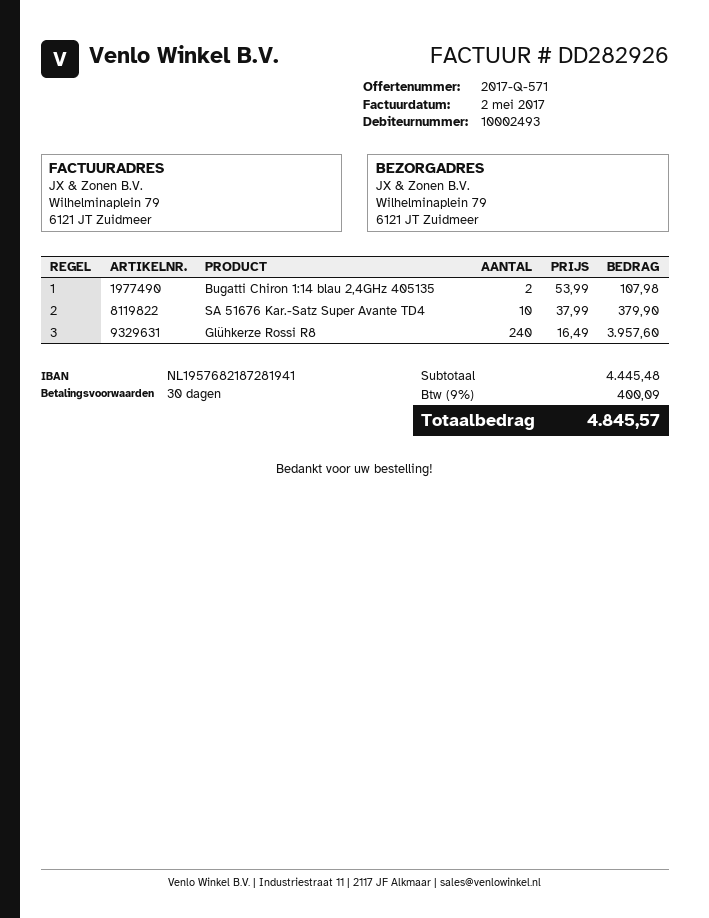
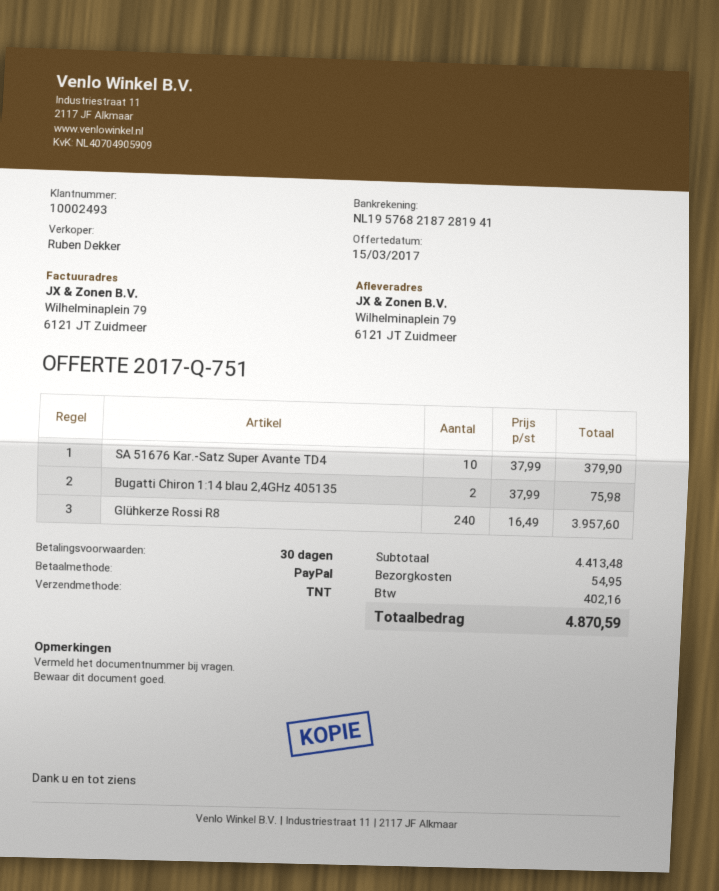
quote number: 2017-Q-571 -> 2017-Q-751
Bugatti Chiron 1:14 blau 2,4GHz 405135: 2 x 53.99 = 107.98 -> 2 x 37.99 = 75.98
subtotal: 4445.48 -> 4413.48
shipping: none -> 54.95
tax: 400.09 -> 402.16
total: 4845.57 -> 4870.59

